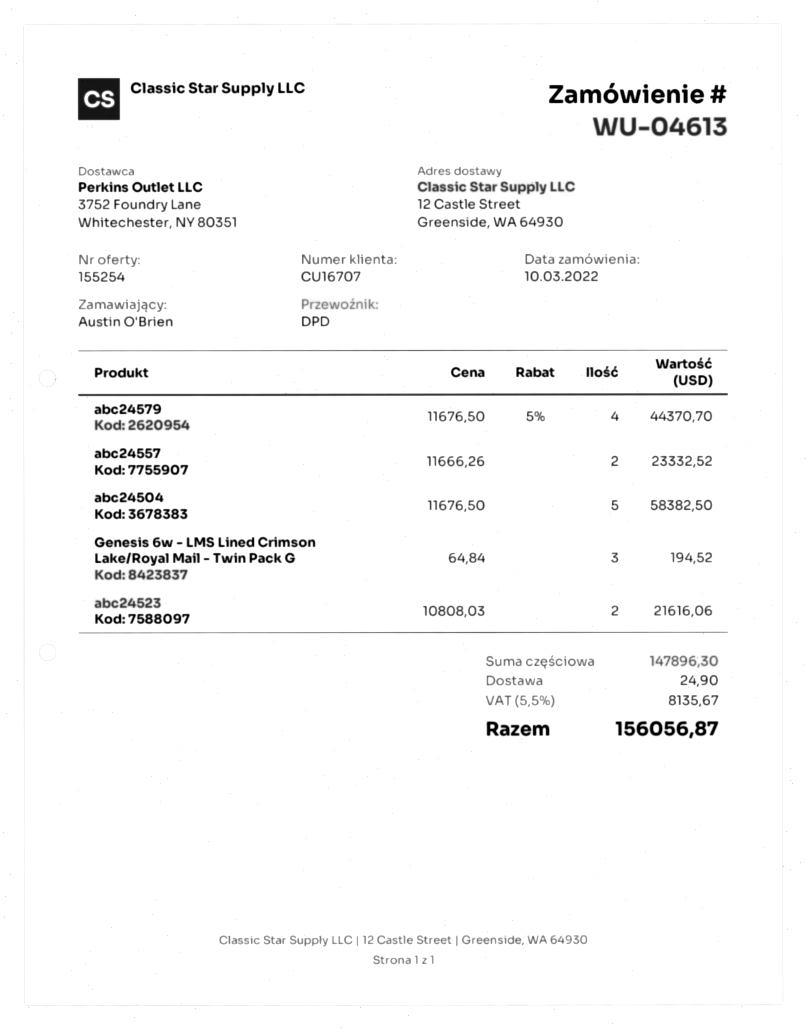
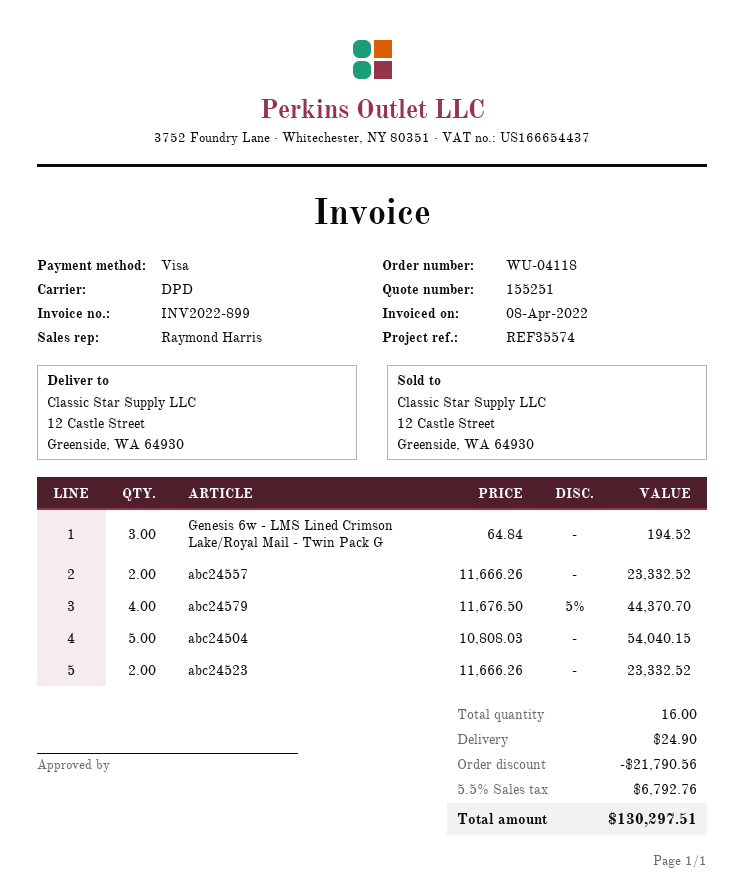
quote number: 155254 -> 155251
order number: WU-04613 -> WU-04118
abc24504: 5 x 11676.50 = 58382.50 -> 5 x 10808.03 = 54040.15
abc24523: 2 x 10808.03 = 21616.06 -> 2 x 11666.26 = 23332.52
discount: none -> 21790.56
tax: 5.5% = 8135.67 -> 5.5% = 6792.76
total: 156056.87 -> 130297.51

